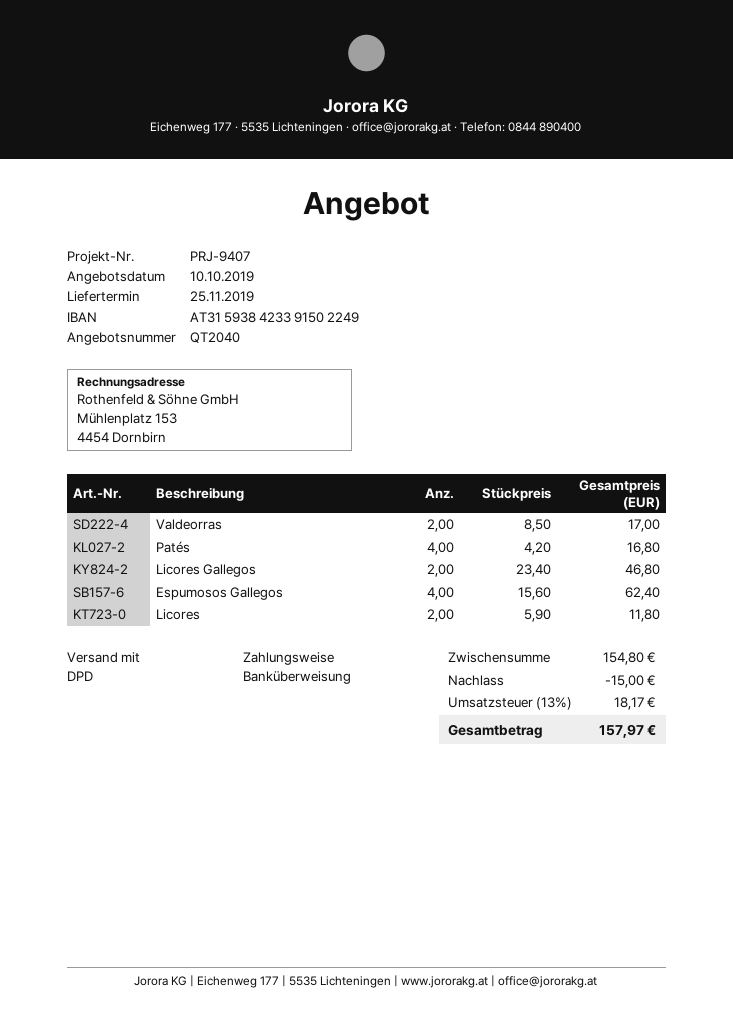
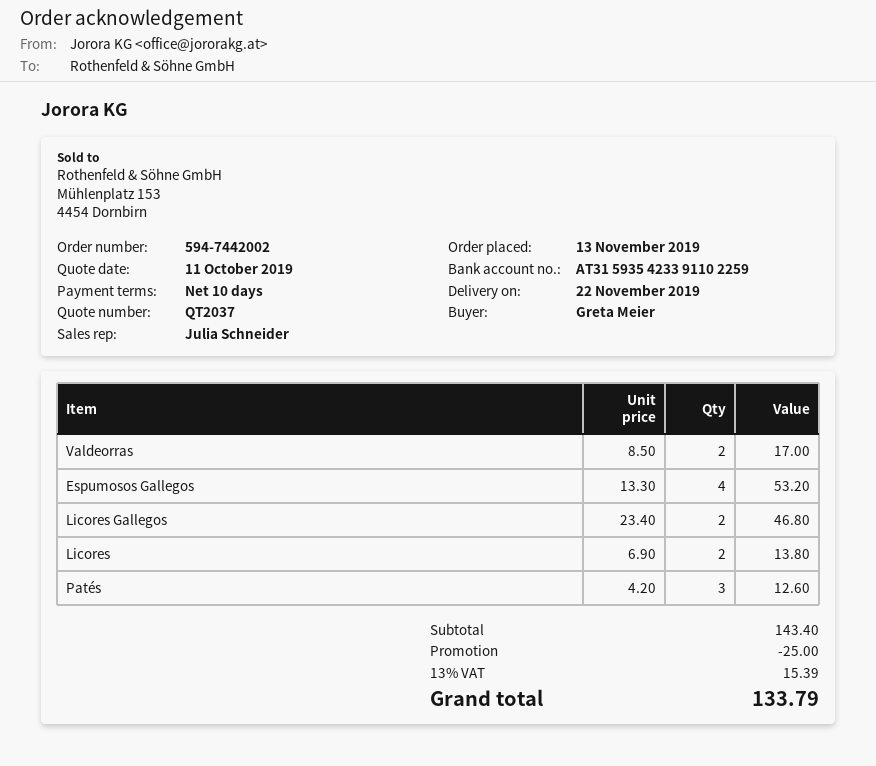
quote number: QT2040 -> QT2037
quote date: 2019-10-10 -> 2019-10-11
delivery date: 2019-11-25 -> 2019-11-22
bank account: AT315938423391502249 -> AT315935423391102259
Patés: 4 x 4.20 = 16.80 -> 3 x 4.20 = 12.60
Espumosos Gallegos: 4 x 15.60 = 62.40 -> 4 x 13.30 = 53.20
Licores: 2 x 5.90 = 11.80 -> 2 x 6.90 = 13.80
subtotal: 154.80 -> 143.40
discount: 15.00 -> 25.00
tax: 13% = 18.17 -> 13% = 15.39
total: 157.97 -> 133.79

